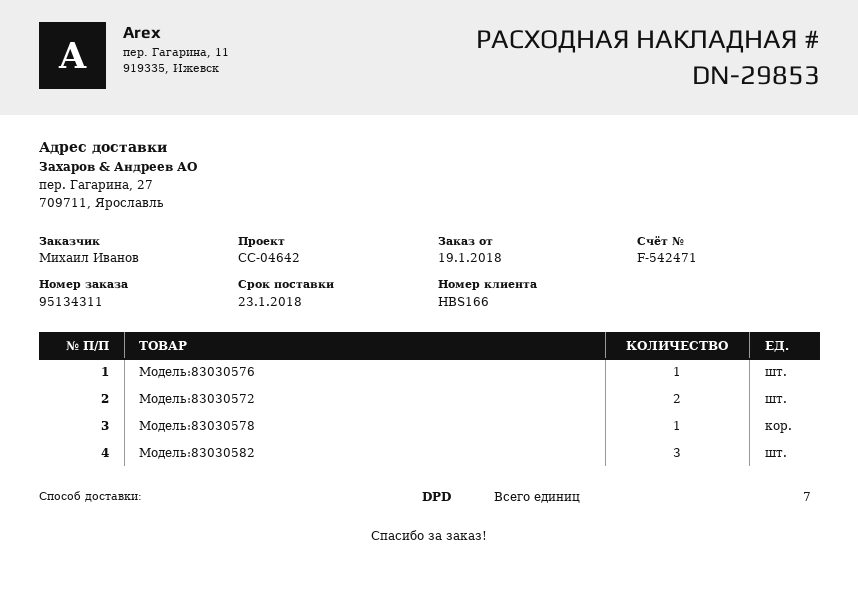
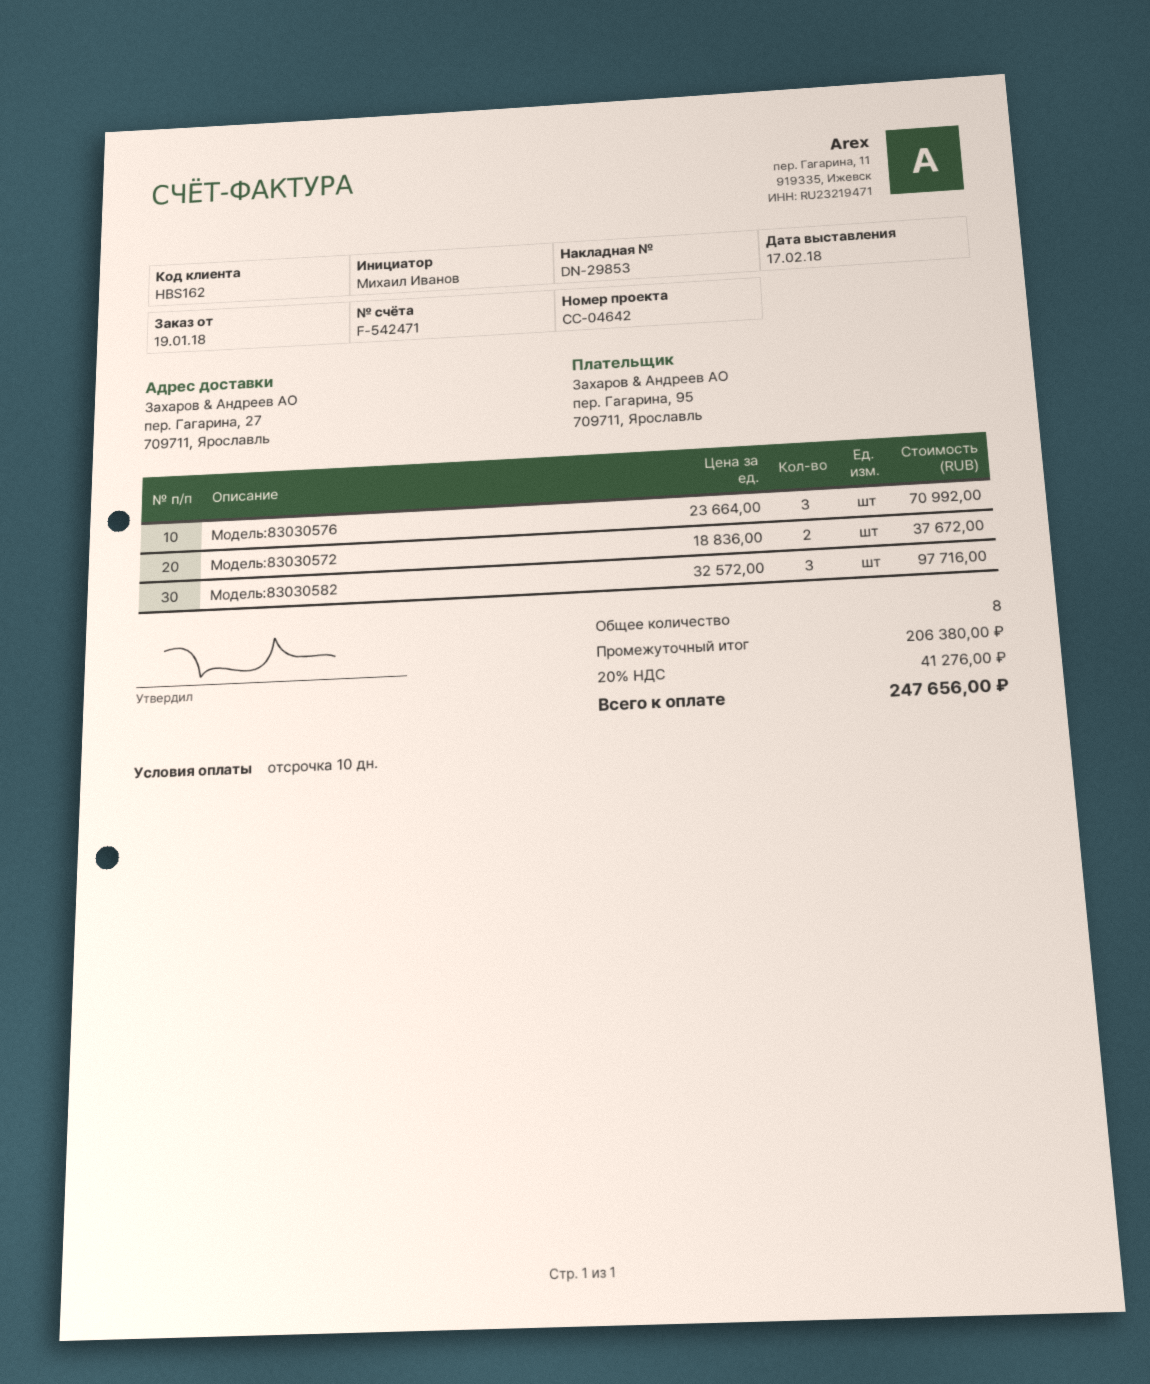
customer number: HBS166 -> HBS162
Модель:83030576: 1 -> 3
Модель:83030578: 1 -> none
total quantity: 7 -> 8

